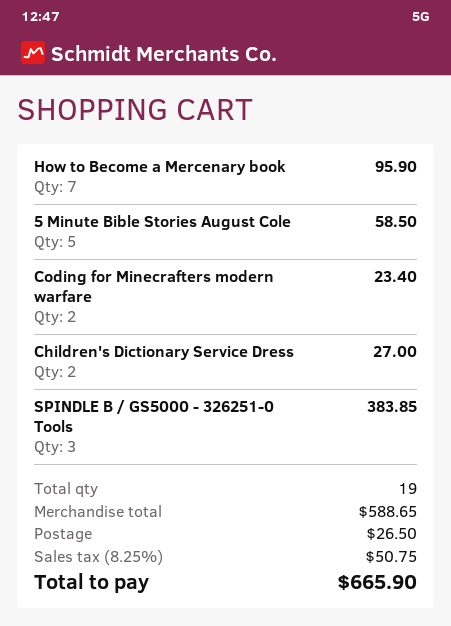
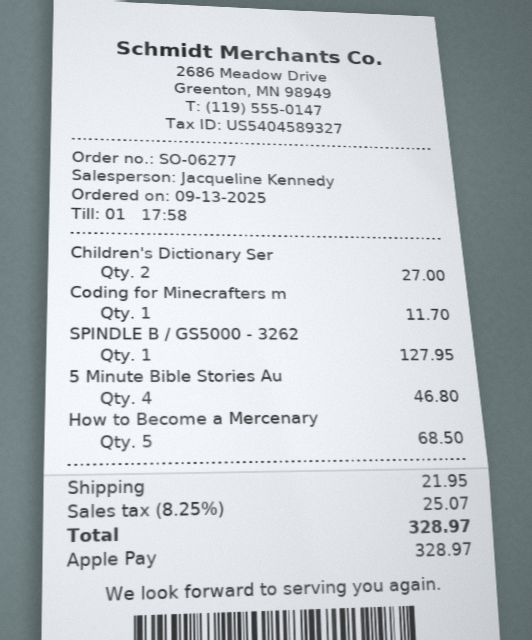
How to Become a Mercenary book: 7 for 95.90 -> 5 for 68.50
5 Minute Bible Stories August Cole: 5 for 58.50 -> 4 for 46.80
Coding for Minecrafters modern warfare: 2 for 23.40 -> 1 for 11.70
SPINDLE B / GS5000 - 326251-0 Tools: 3 for 383.85 -> 1 for 127.95
shipping: 26.50 -> 21.95
tax: 8.25% = 50.75 -> 8.25% = 25.07
total: 665.90 -> 328.97

